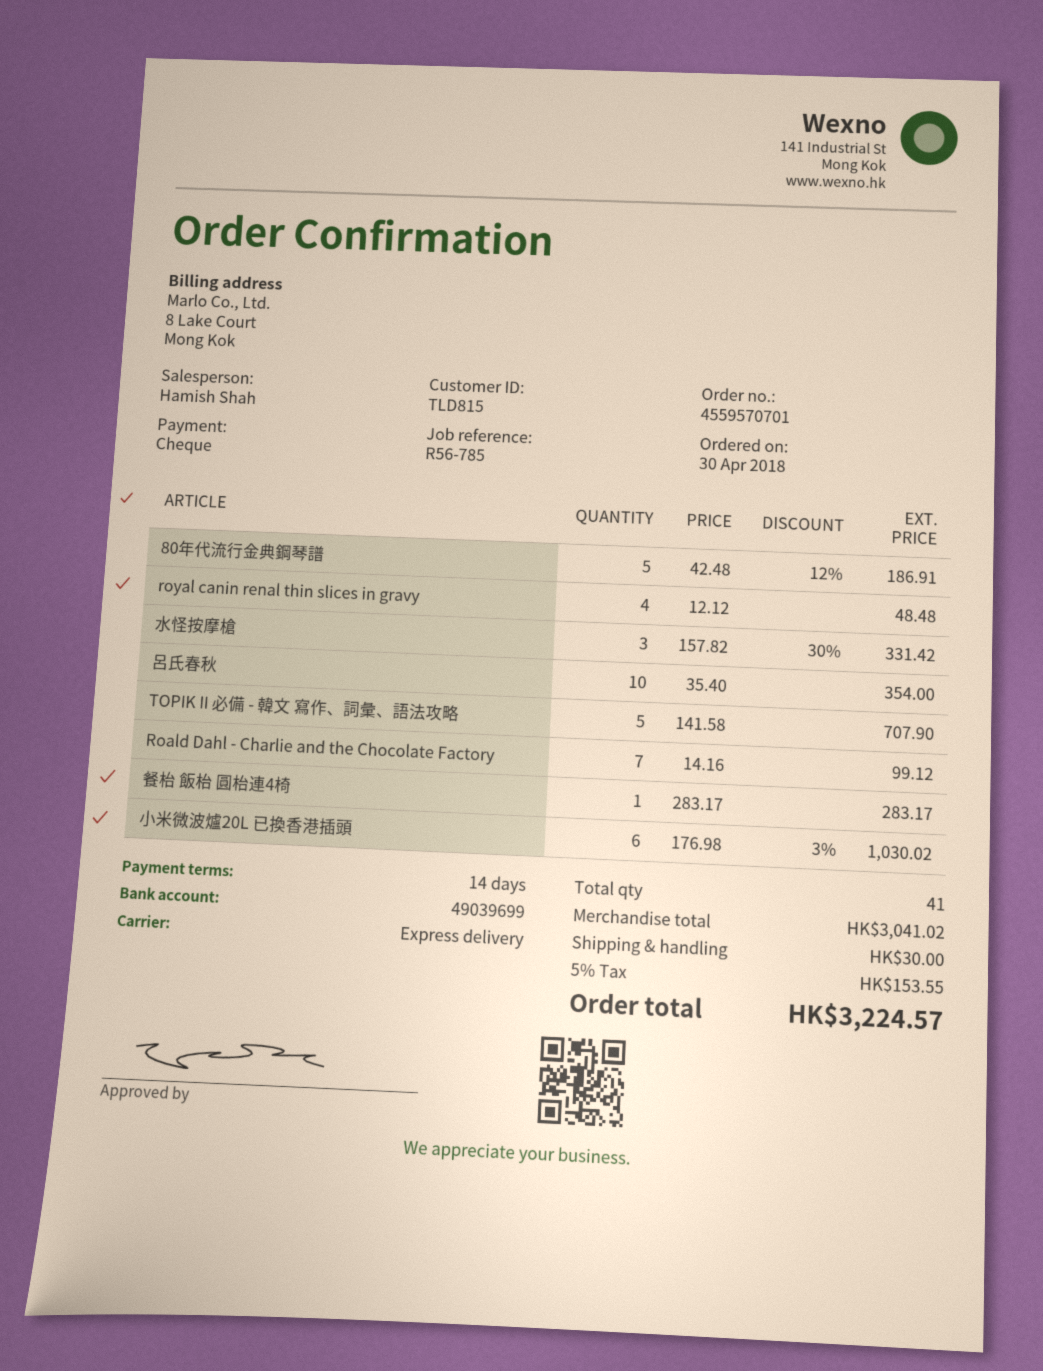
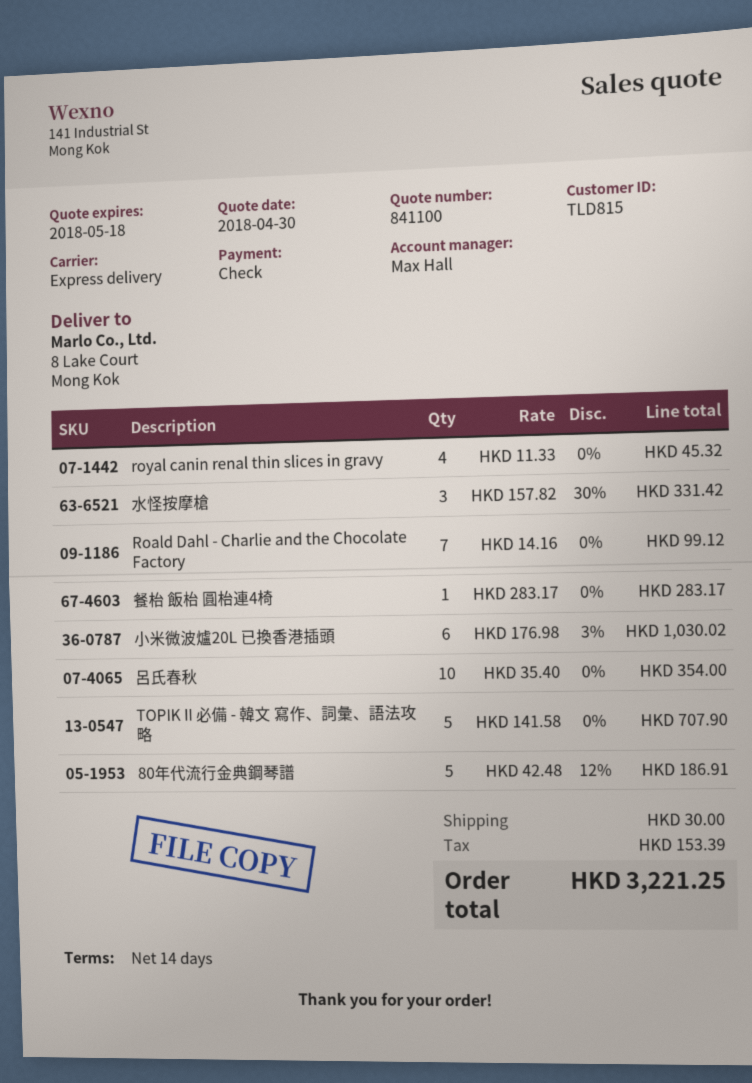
sales rep: Hamish Shah -> Max Hall
royal canin renal thin slices in gravy: 4 x 12.12 = 48.48 -> 4 x 11.33 = 45.32
tax: 153.55 -> 153.39
total: 3224.57 -> 3221.25

